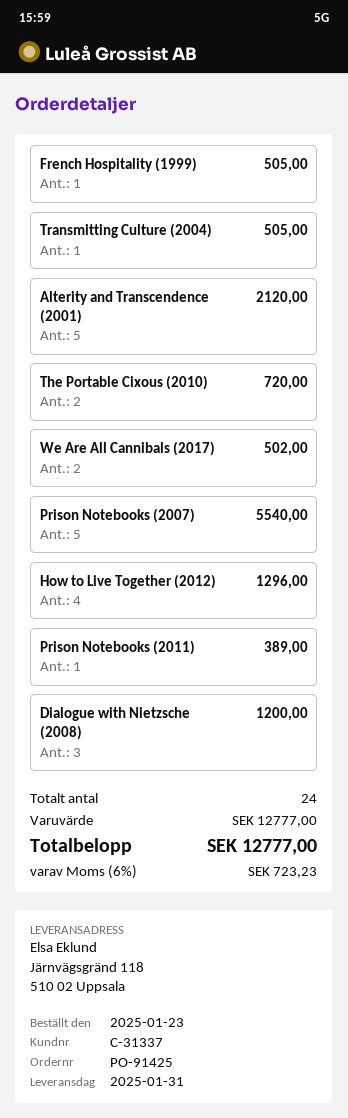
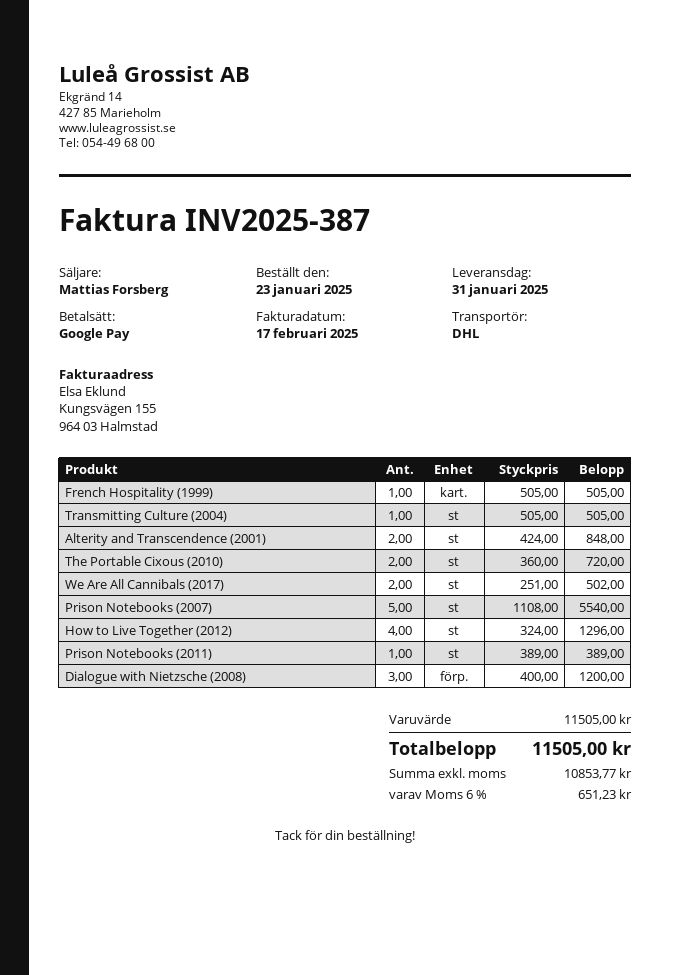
Alterity and Transcendence (2001): 5 for 2120.00 -> 2 for 848.00
subtotal: 12777.00 -> 11505.00
tax: 6% = 723.23 -> 6% = 651.23
total: 12777.00 -> 11505.00

